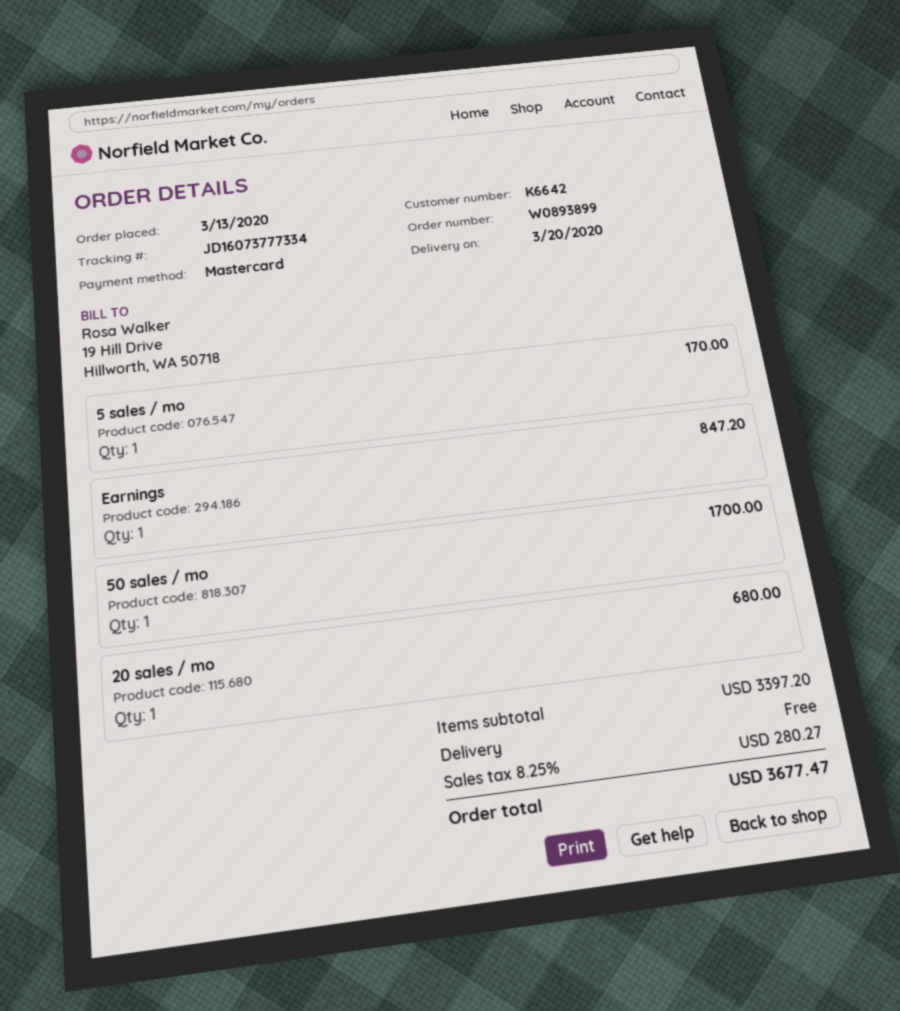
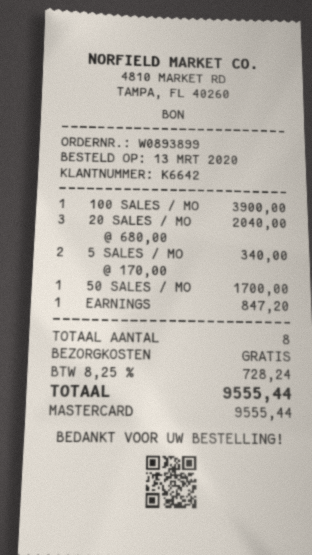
5 sales / mo: 1 for 170.00 -> 2 for 340.00
20 sales / mo: 1 for 680.00 -> 3 for 2040.00
100 SALES / MO: none -> 1 for 3900.00
tax: 8.25% = 280.27 -> 8.25% = 728.24
total: 3677.47 -> 9555.44

